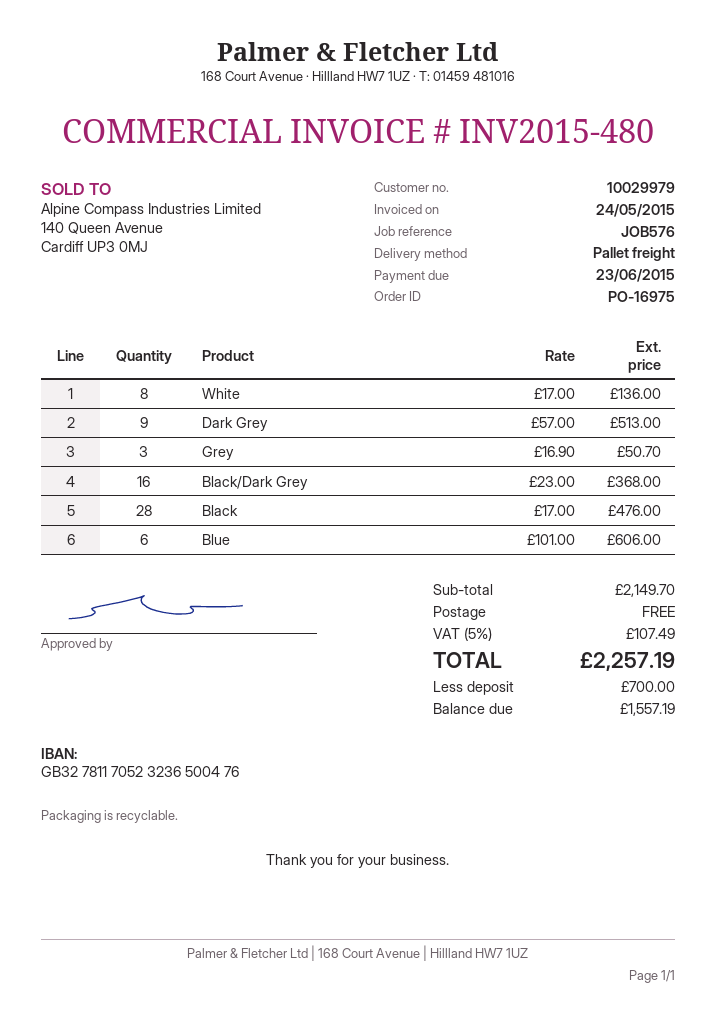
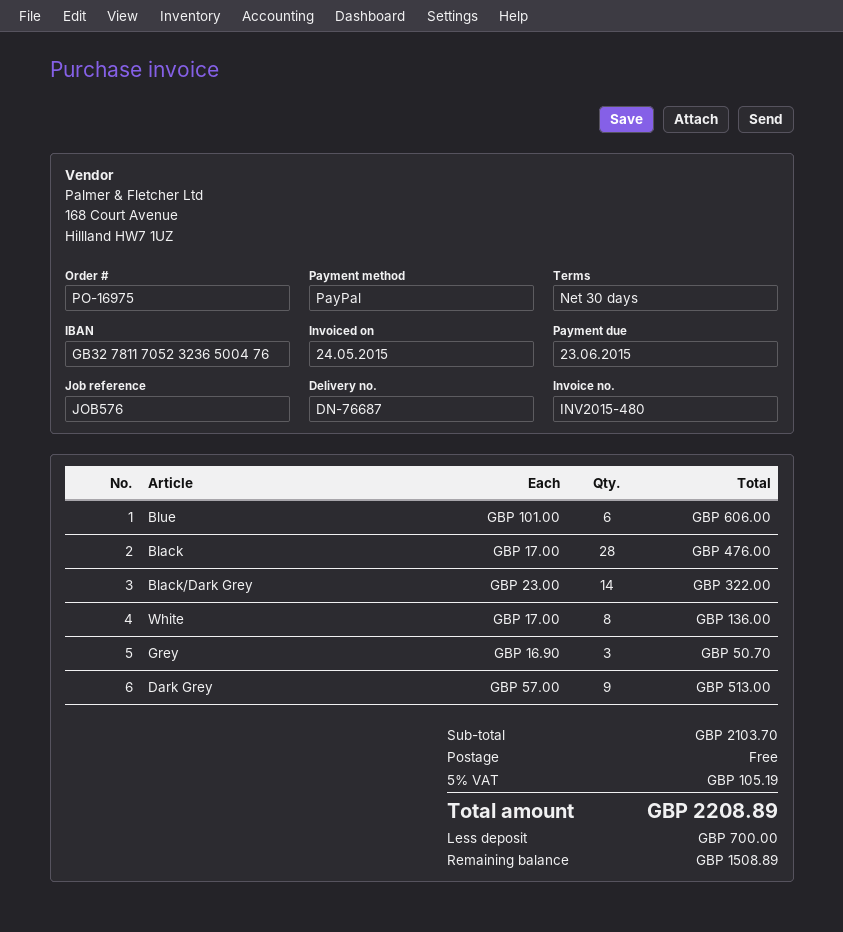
Black/Dark Grey: 16 x 23.00 = 368.00 -> 14 x 23.00 = 322.00
subtotal: 2149.70 -> 2103.70
tax: 5% = 107.49 -> 5% = 105.19
total: 2257.19 -> 2208.89
balance: 1557.19 -> 1508.89

